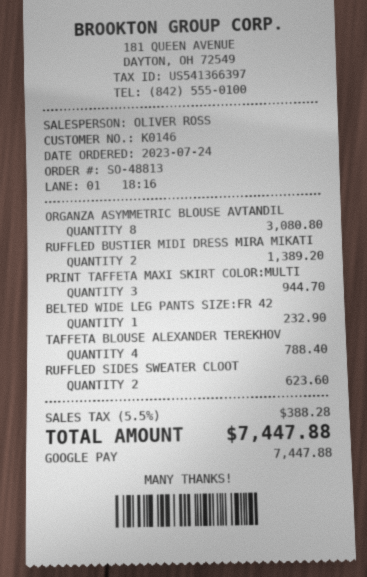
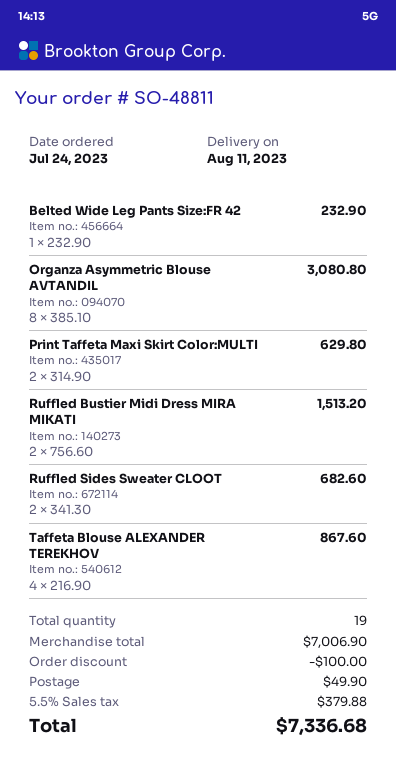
order number: SO-48813 -> SO-48811
RUFFLED BUSTIER MIDI DRESS MIRA MIKATI: 2 for 1389.20 -> 2 for 1513.20
PRINT TAFFETA MAXI SKIRT COLOR:MULTI: 3 for 944.70 -> 2 for 629.80
TAFFETA BLOUSE ALEXANDER TEREKHOV: 4 for 788.40 -> 4 for 867.60
RUFFLED SIDES SWEATER CLOOT: 2 for 623.60 -> 2 for 682.60
discount: none -> 100.00
shipping: none -> 49.90
tax: 5.5% = 388.28 -> 5.5% = 379.88
total: 7447.88 -> 7336.68

